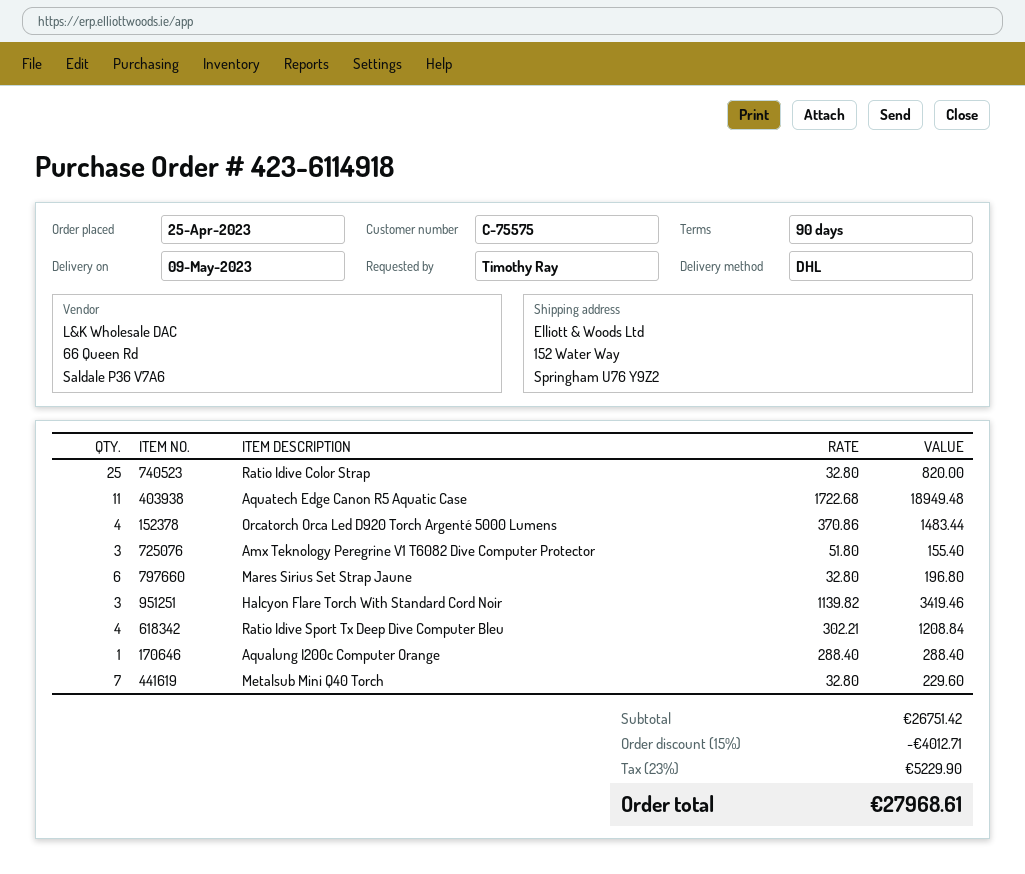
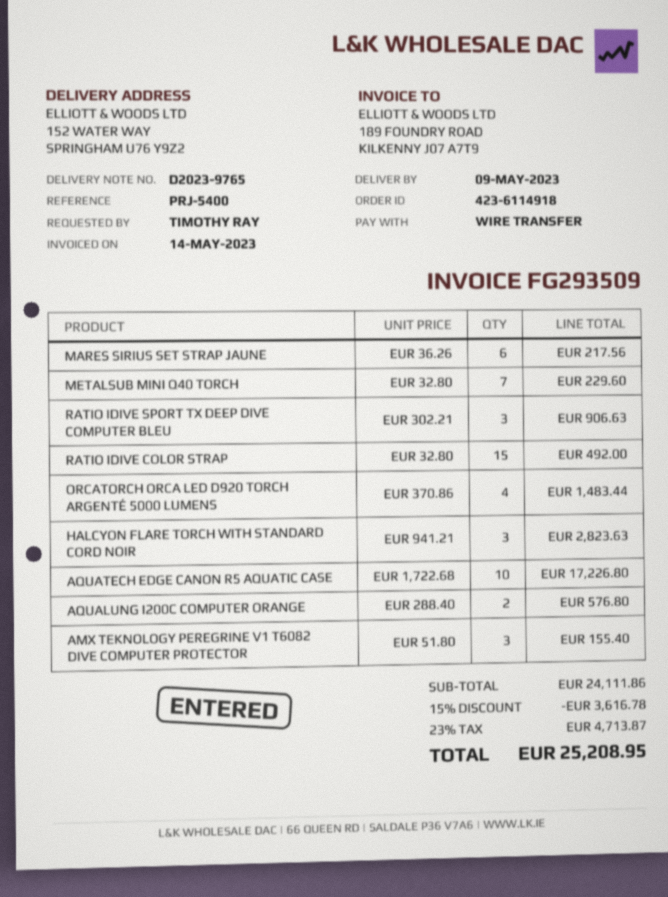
Ratio Idive Color Strap: 25 x 32.80 = 820.00 -> 15 x 32.80 = 492.00
Aquatech Edge Canon R5 Aquatic Case: 11 x 1722.68 = 18949.48 -> 10 x 1722.68 = 17226.80
Mares Sirius Set Strap Jaune: 6 x 32.80 = 196.80 -> 6 x 36.26 = 217.56
Halcyon Flare Torch With Standard Cord Noir: 3 x 1139.82 = 3419.46 -> 3 x 941.21 = 2823.63
Ratio Idive Sport Tx Deep Dive Computer Bleu: 4 x 302.21 = 1208.84 -> 3 x 302.21 = 906.63
Aqualung I200c Computer Orange: 1 x 288.40 = 288.40 -> 2 x 288.40 = 576.80
subtotal: 26751.42 -> 24111.86
discount: 15% = 4012.71 -> 15% = 3616.78
tax: 23% = 5229.90 -> 23% = 4713.87
total: 27968.61 -> 25208.95

